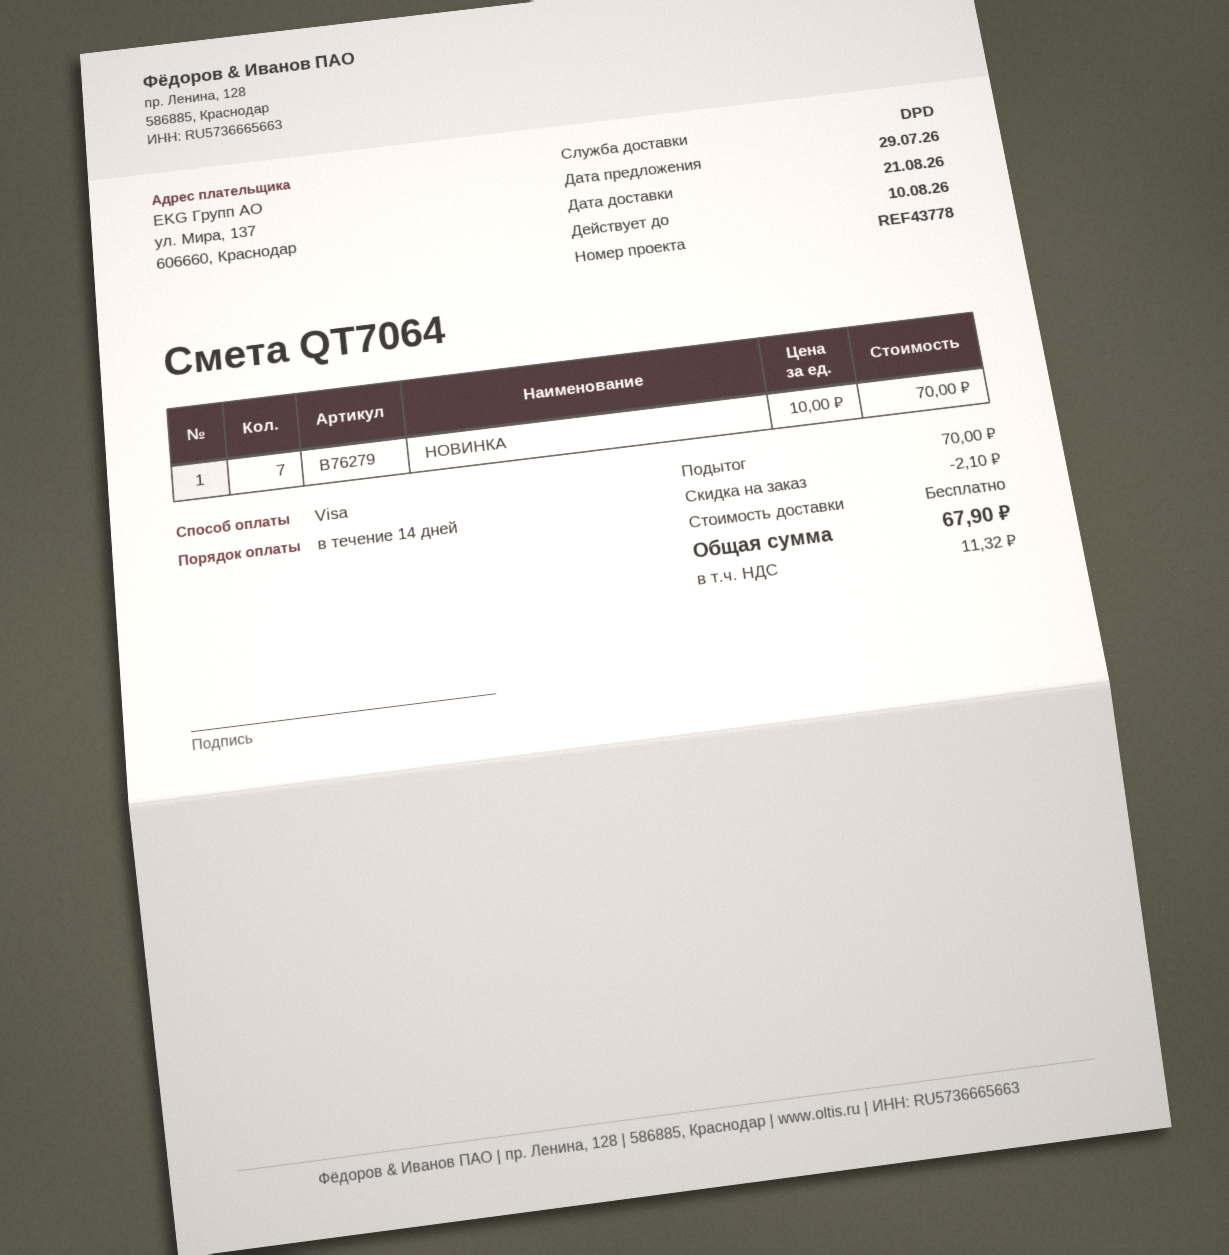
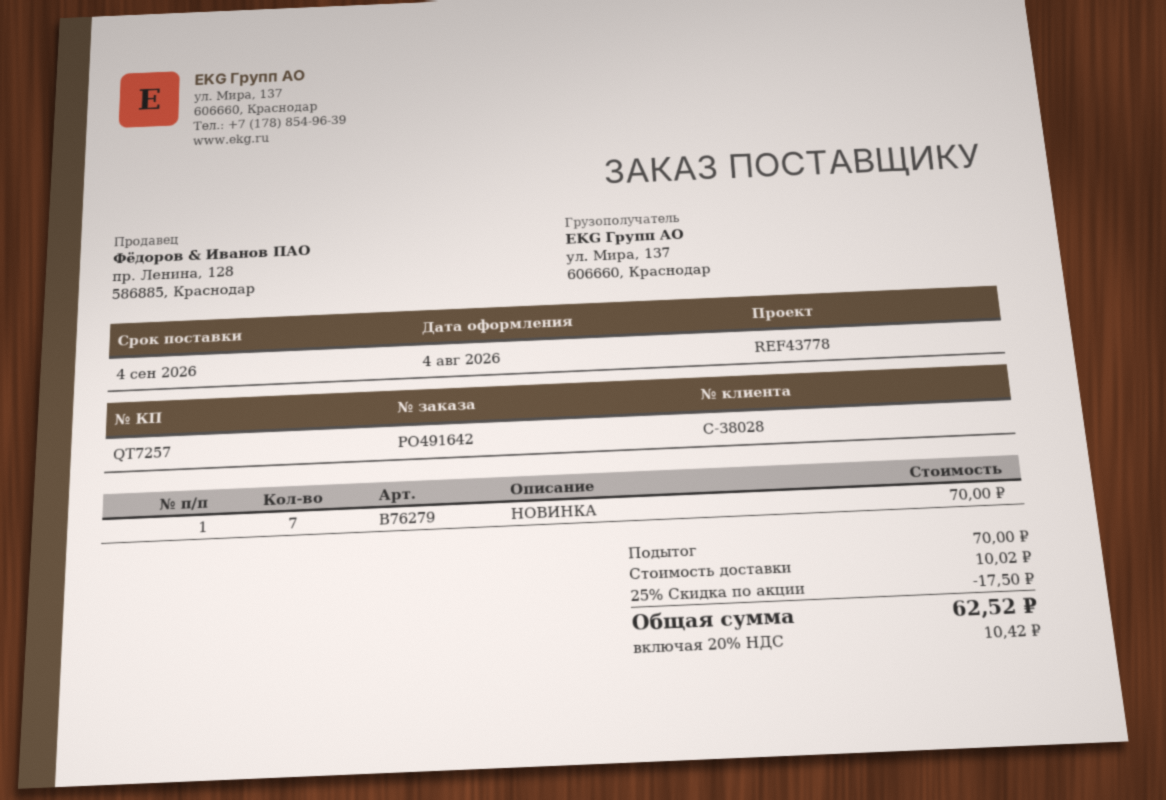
quote number: QT7064 -> QT7257
delivery date: 2026-08-21 -> 2026-09-04
discount: 2.10 -> 17.50
shipping: 0.00 -> 10.02
tax: 11.32 -> 10.42
total: 67.90 -> 62.52

